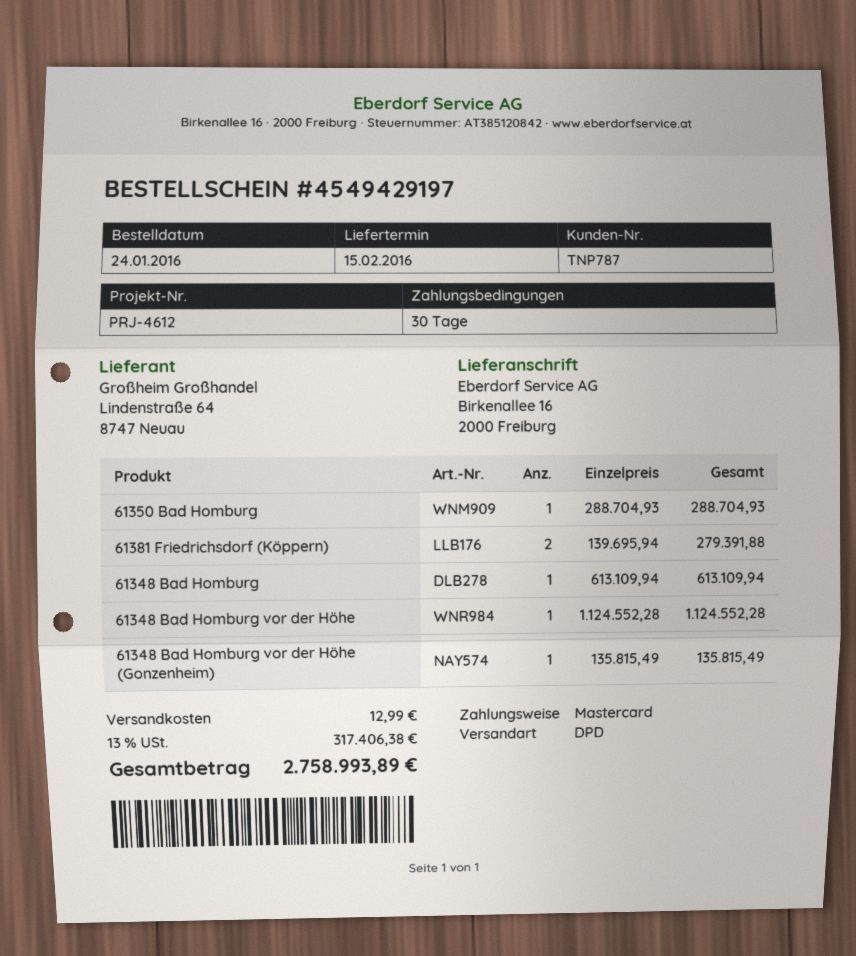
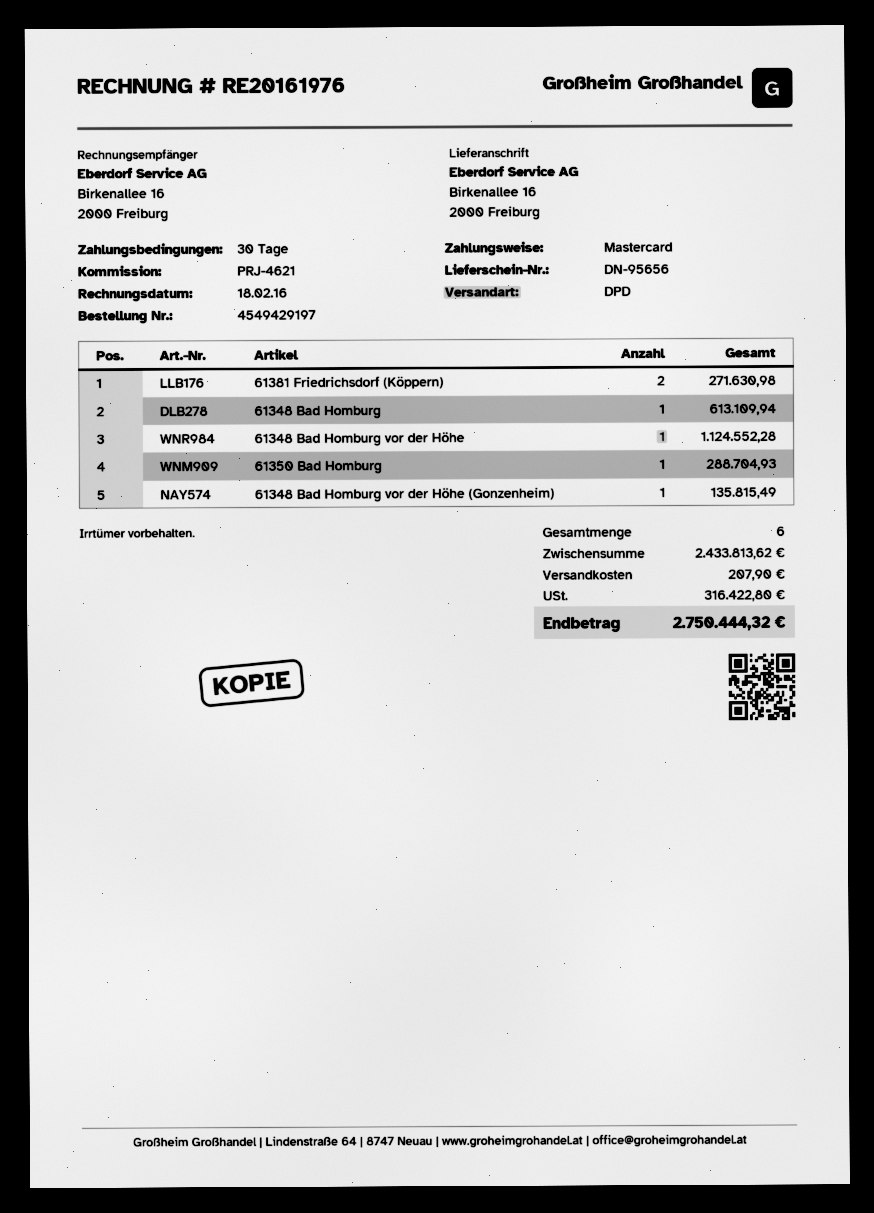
reference: PRJ-4612 -> PRJ-4621
61381 Friedrichsdorf (Köppern): 2 for 279391.88 -> 2 for 271630.98
shipping: 12.99 -> 207.90
tax: 317406.38 -> 316422.80
total: 2758993.89 -> 2750444.32

